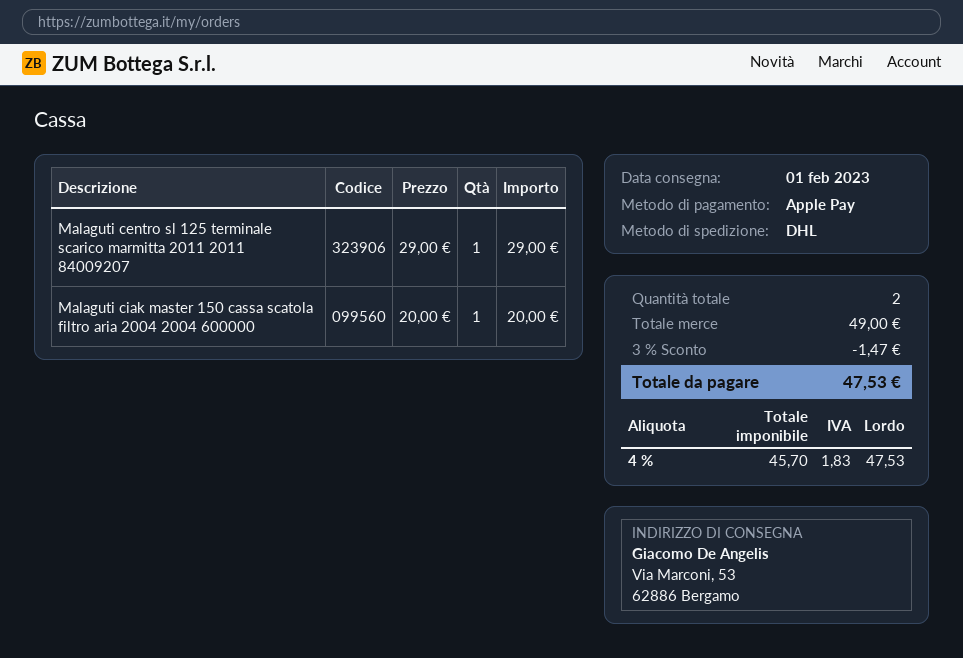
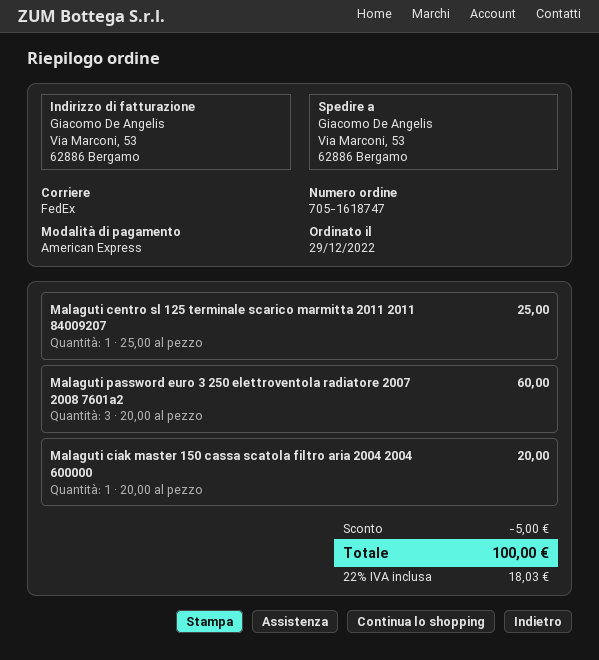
payment method: Apple Pay -> American Express
shipping method: DHL -> FedEx
Malaguti centro sl 125 terminale scarico marmitta 2011 2011 84009207: 1 x 29.00 = 29.00 -> 1 x 25.00 = 25.00
Malaguti password euro 3 250 elettroventola radiatore 2007 2008 7601a2: none -> 3 x 20.00 = 60.00
discount: 1.47 -> 5.00
tax: 4% = 1.83 -> 22% = 18.03
total: 47.53 -> 100.00

